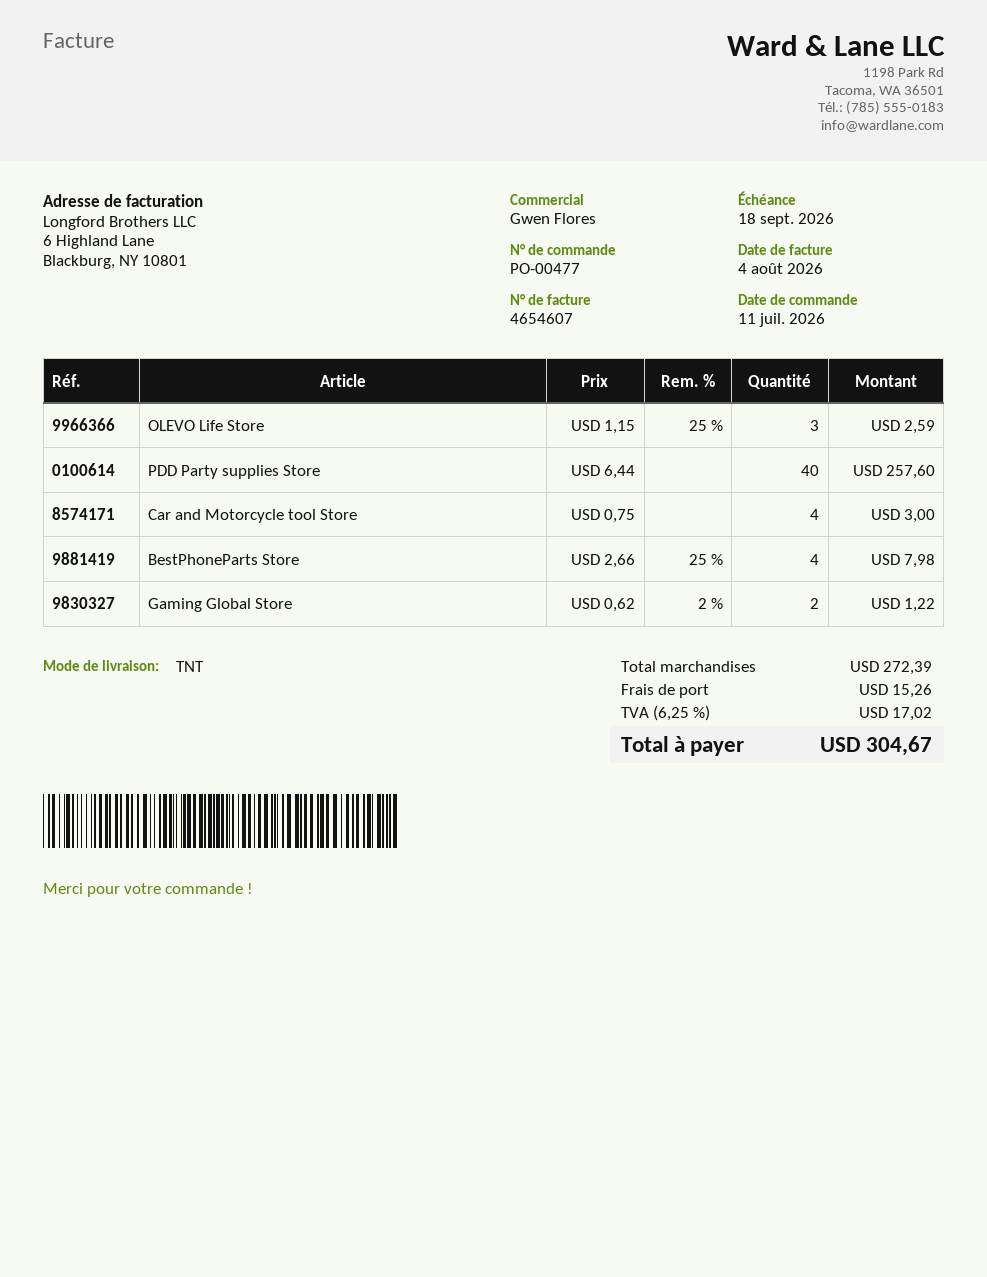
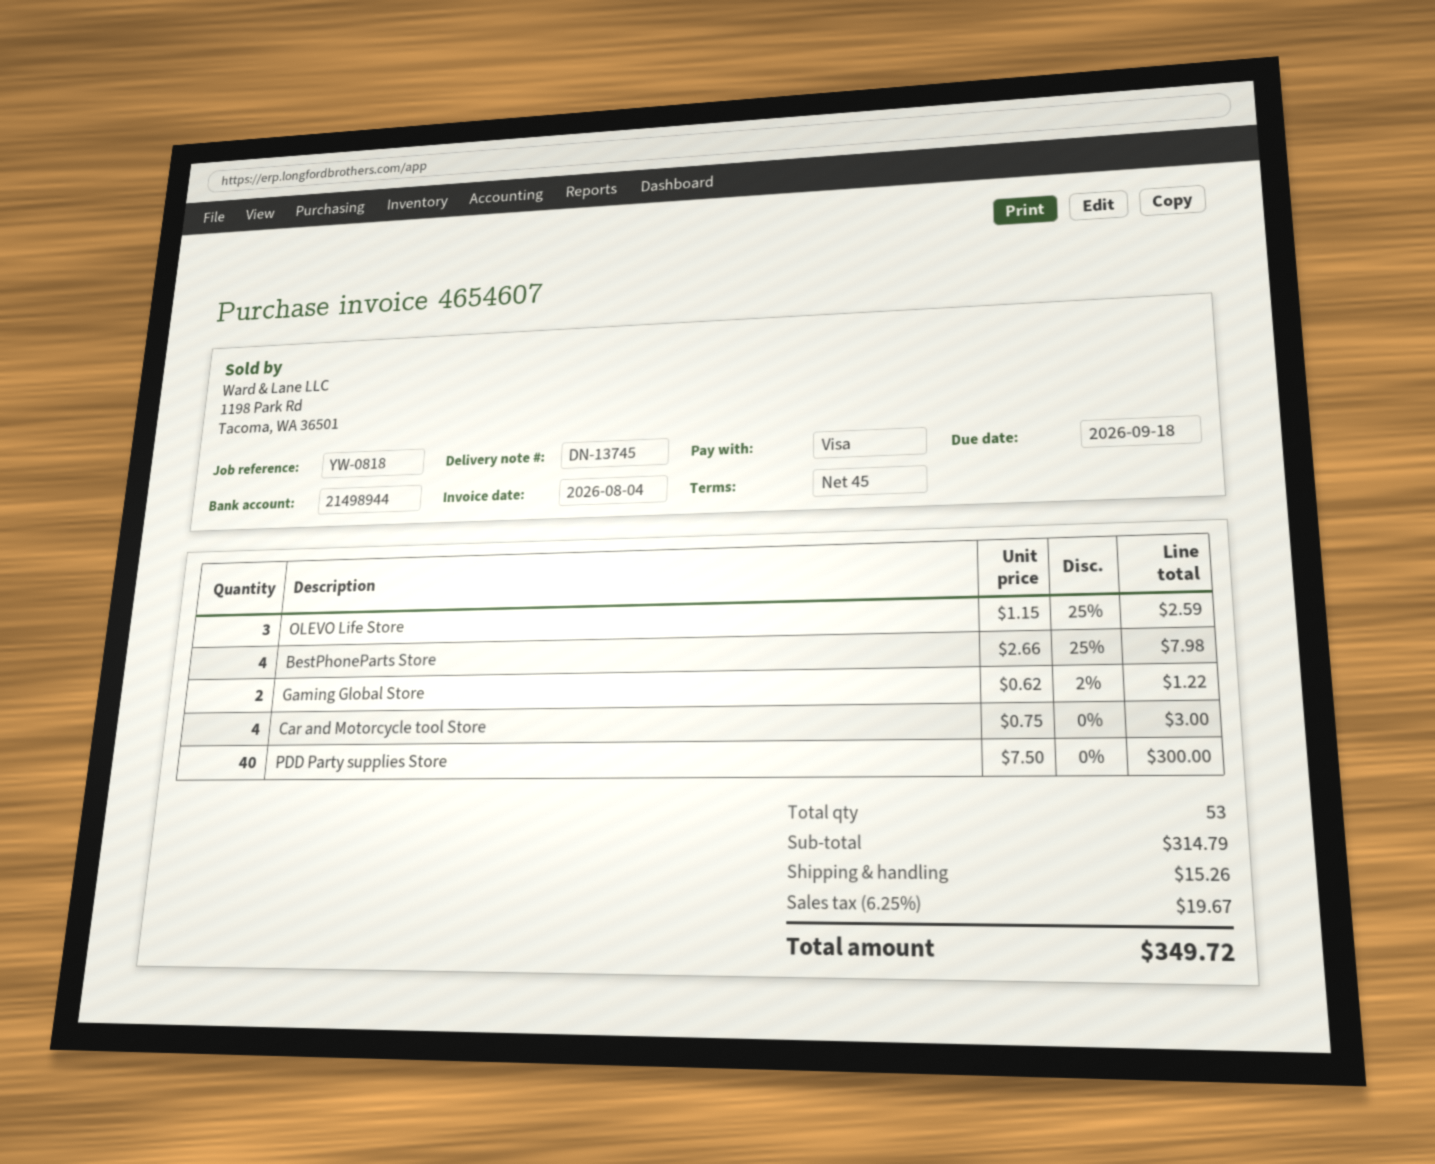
PDD Party supplies Store: 40 x 6.44 = 257.60 -> 40 x 7.50 = 300.00
subtotal: 272.39 -> 314.79
tax: 6.25% = 17.02 -> 6.25% = 19.67
total: 304.67 -> 349.72

